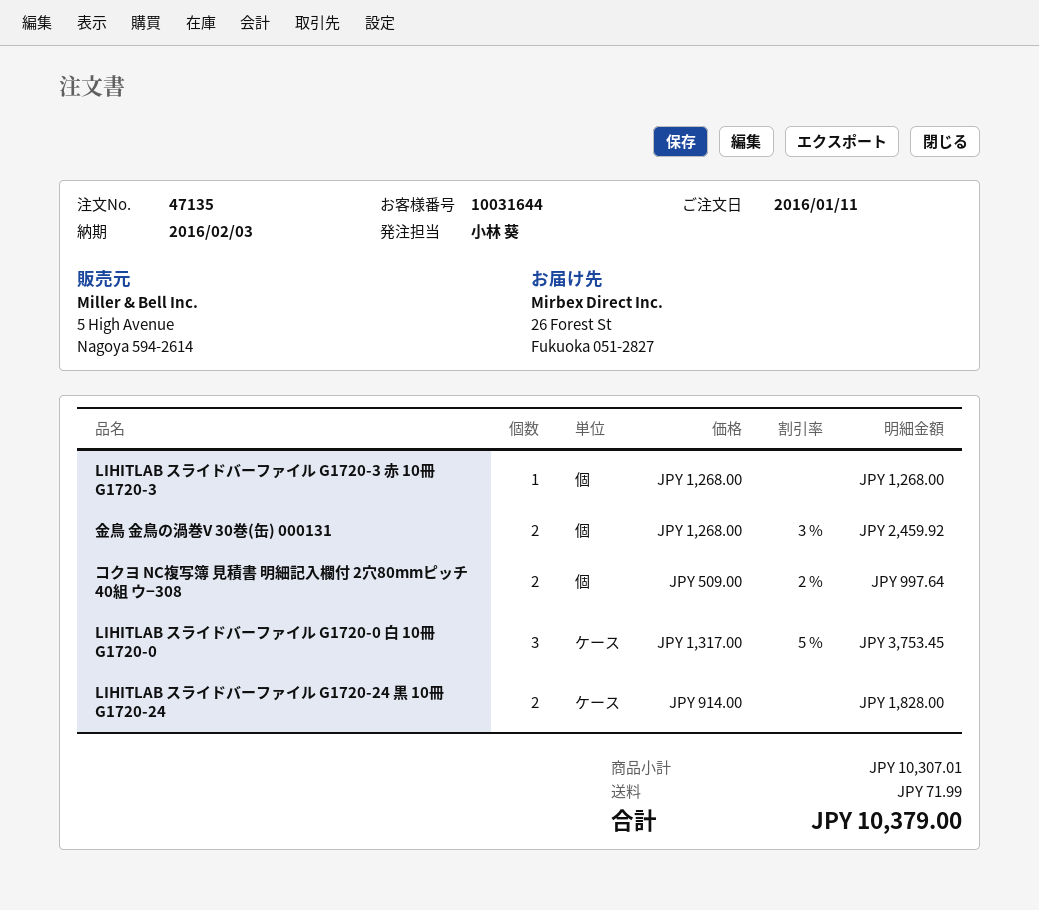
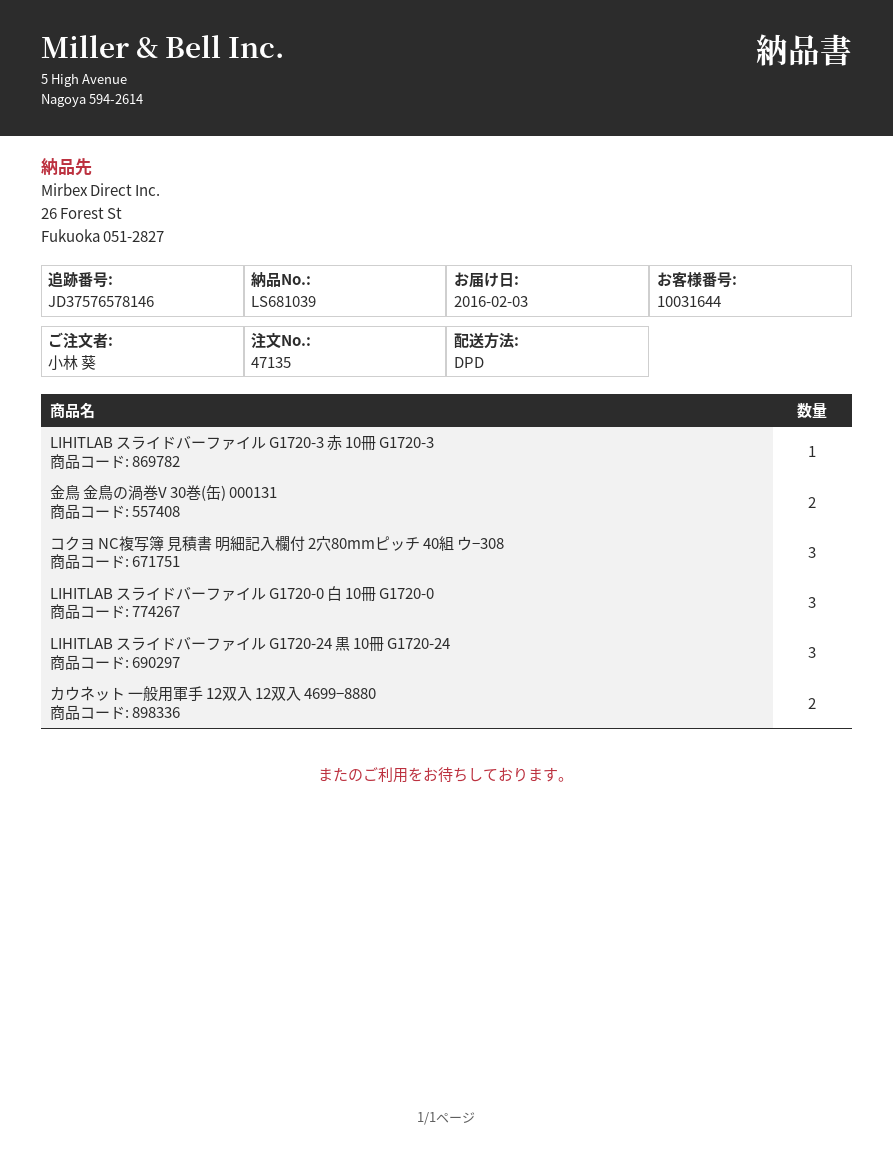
コクヨ NC複写簿 見積書 明細記入欄付 2穴80mmピッチ 40組 ウ−308: 2 -> 3
LIHITLAB スライドバーファイル G1720-24 黒 10冊 G1720-24: 2 -> 3
カウネット 一般用軍手 12双入 12双入 4699−8880: none -> 2

